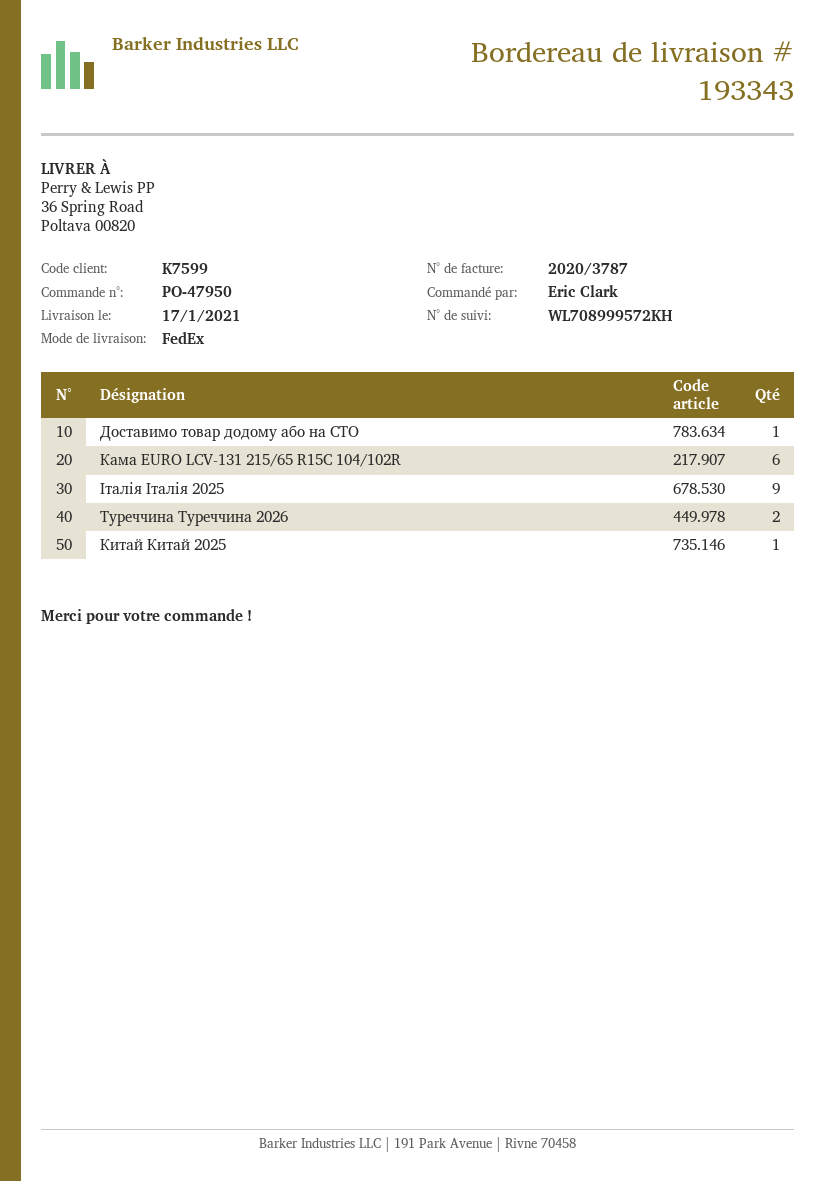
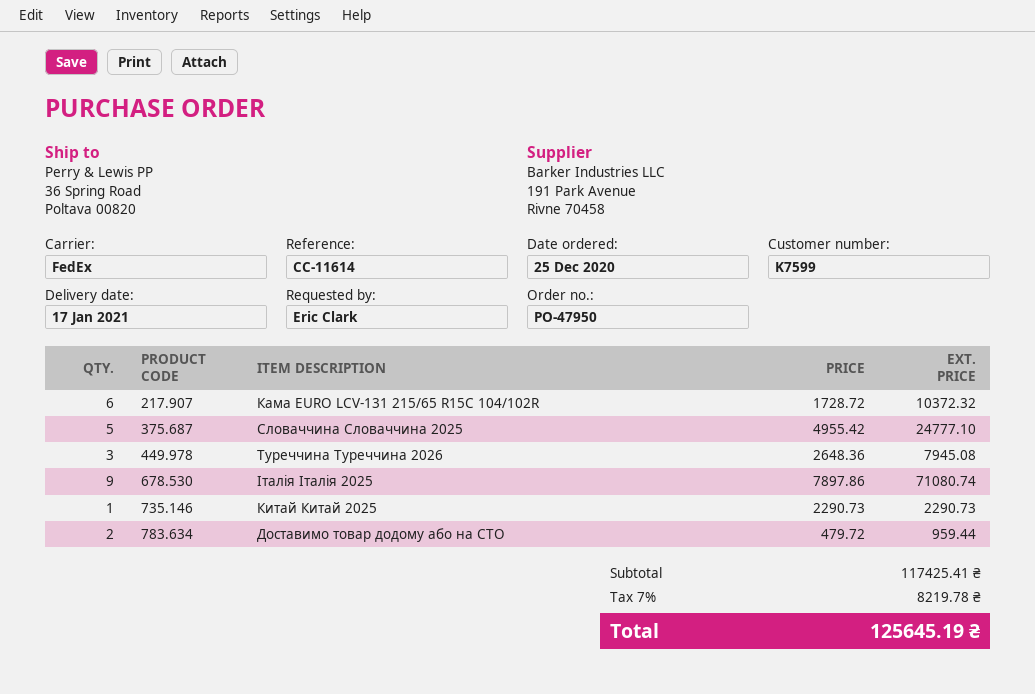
Доставимо товар додому або на СТО: 1 -> 2
Туреччина Туреччина 2026: 2 -> 3
Словаччина Словаччина 2025: none -> 5

